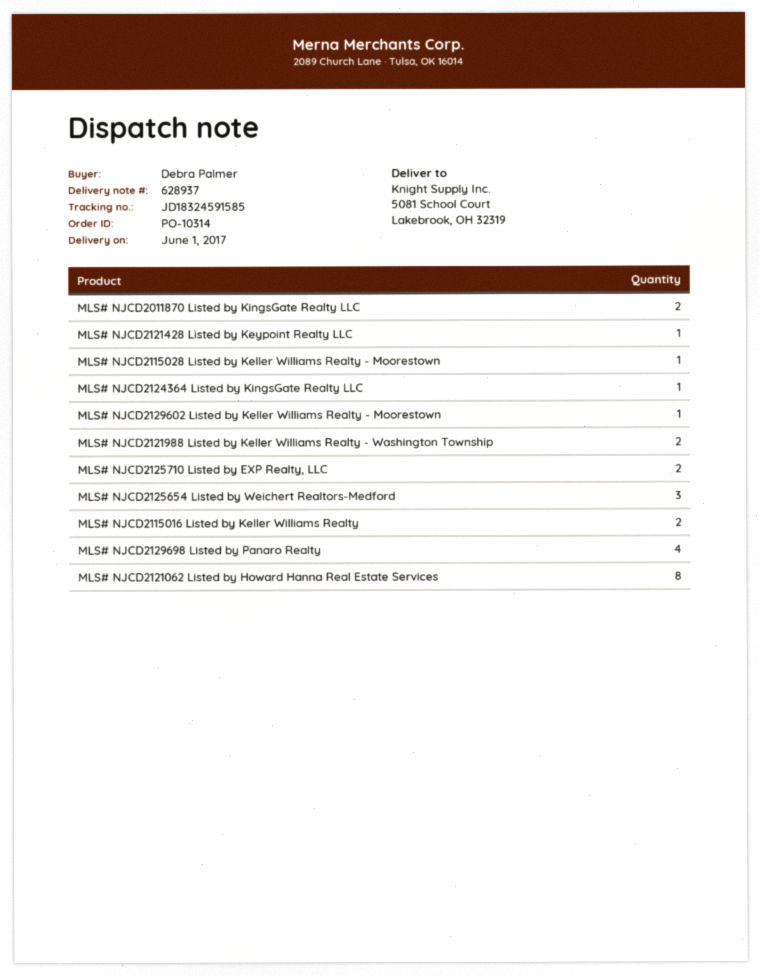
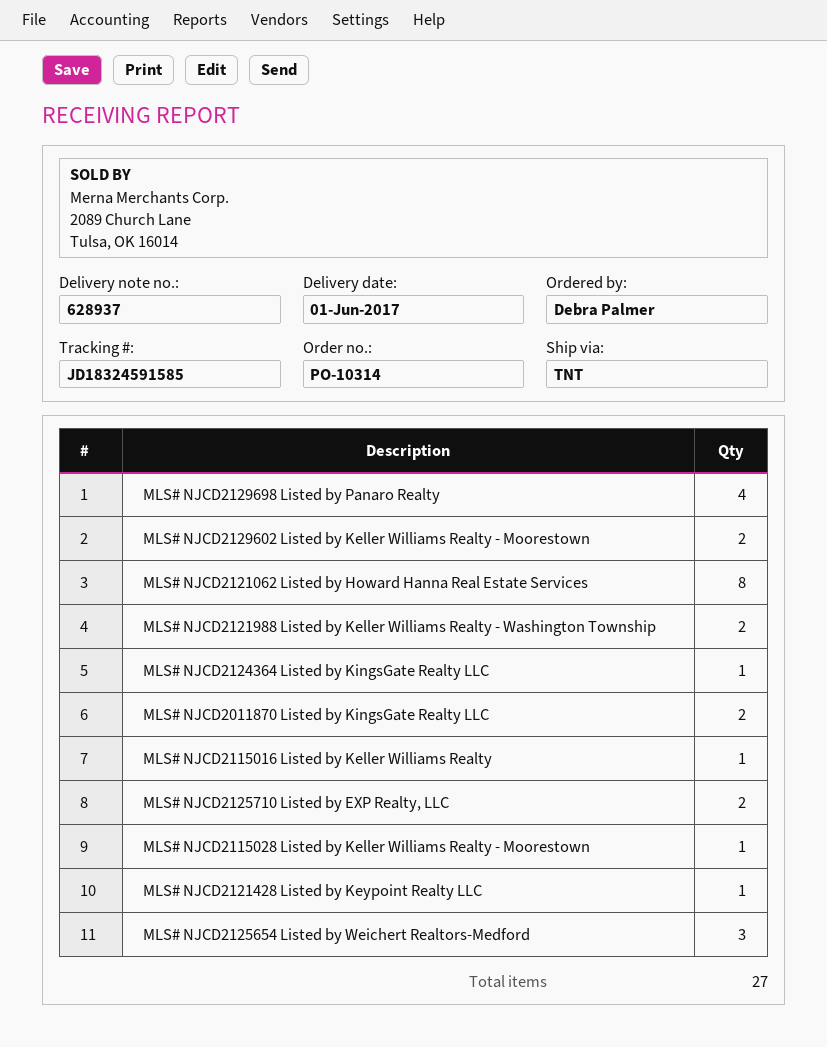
MLS# NJCD2129602 Listed by Keller Williams Realty - Moorestown: 1 -> 2
MLS# NJCD2115016 Listed by Keller Williams Realty: 2 -> 1

